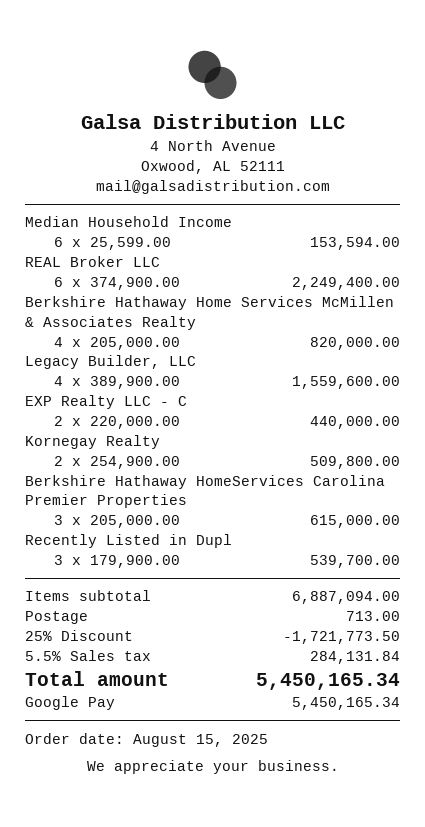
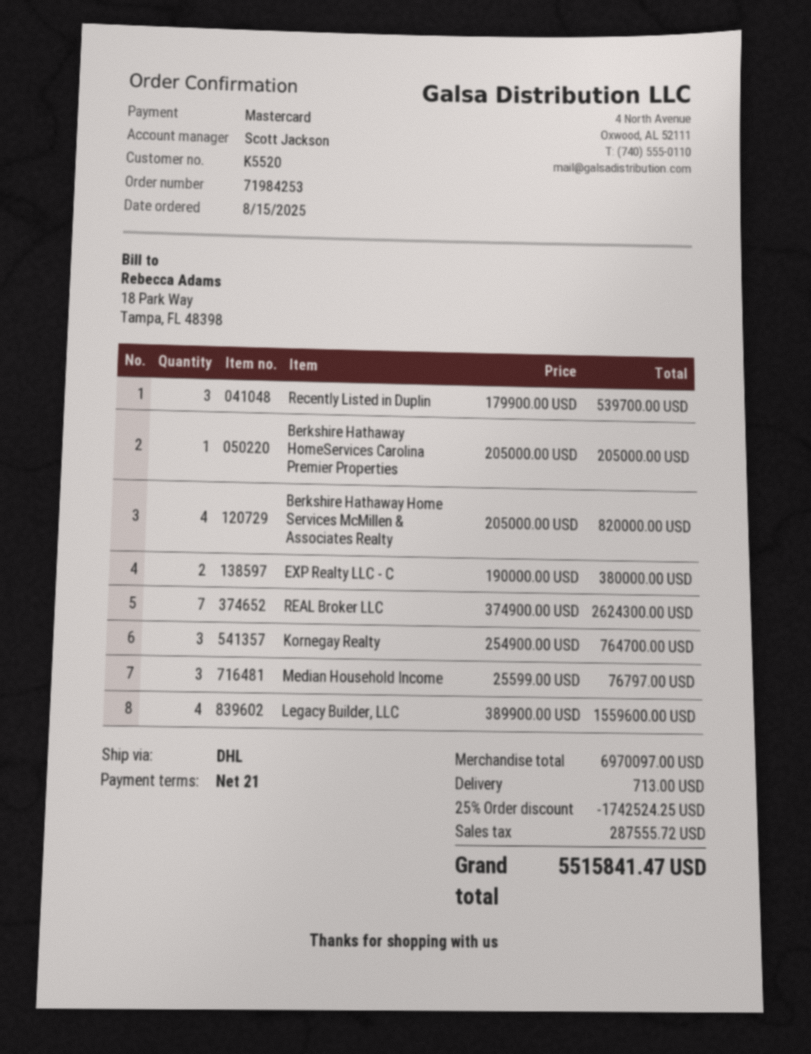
payment method: Google Pay -> Mastercard
Median Household Income: 6 x 25599.00 = 153594.00 -> 3 x 25599.00 = 76797.00
REAL Broker LLC: 6 x 374900.00 = 2249400.00 -> 7 x 374900.00 = 2624300.00
EXP Realty LLC - C: 2 x 220000.00 = 440000.00 -> 2 x 190000.00 = 380000.00
Kornegay Realty: 2 x 254900.00 = 509800.00 -> 3 x 254900.00 = 764700.00
Berkshire Hathaway HomeServices Carolina Premier Properties: 3 x 205000.00 = 615000.00 -> 1 x 205000.00 = 205000.00
subtotal: 6887094.00 -> 6970097.00
discount: 25% = 1721773.50 -> 25% = 1742524.25
tax: 284131.84 -> 287555.72
total: 5450165.34 -> 5515841.47

